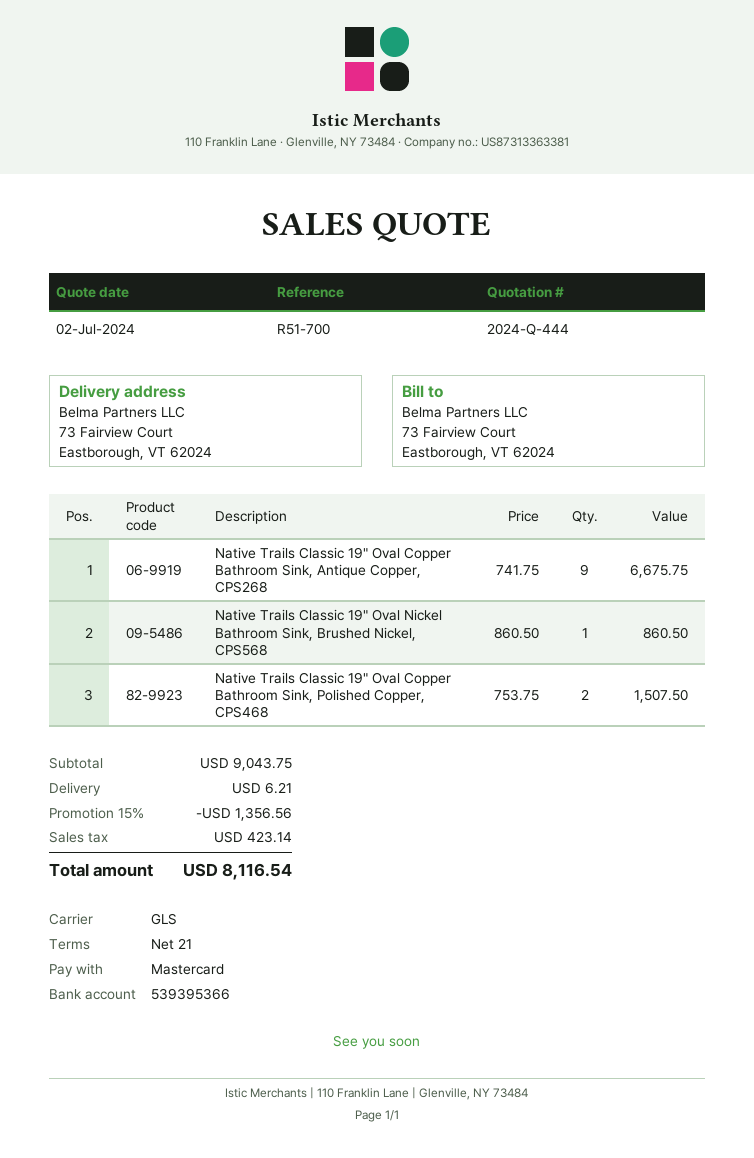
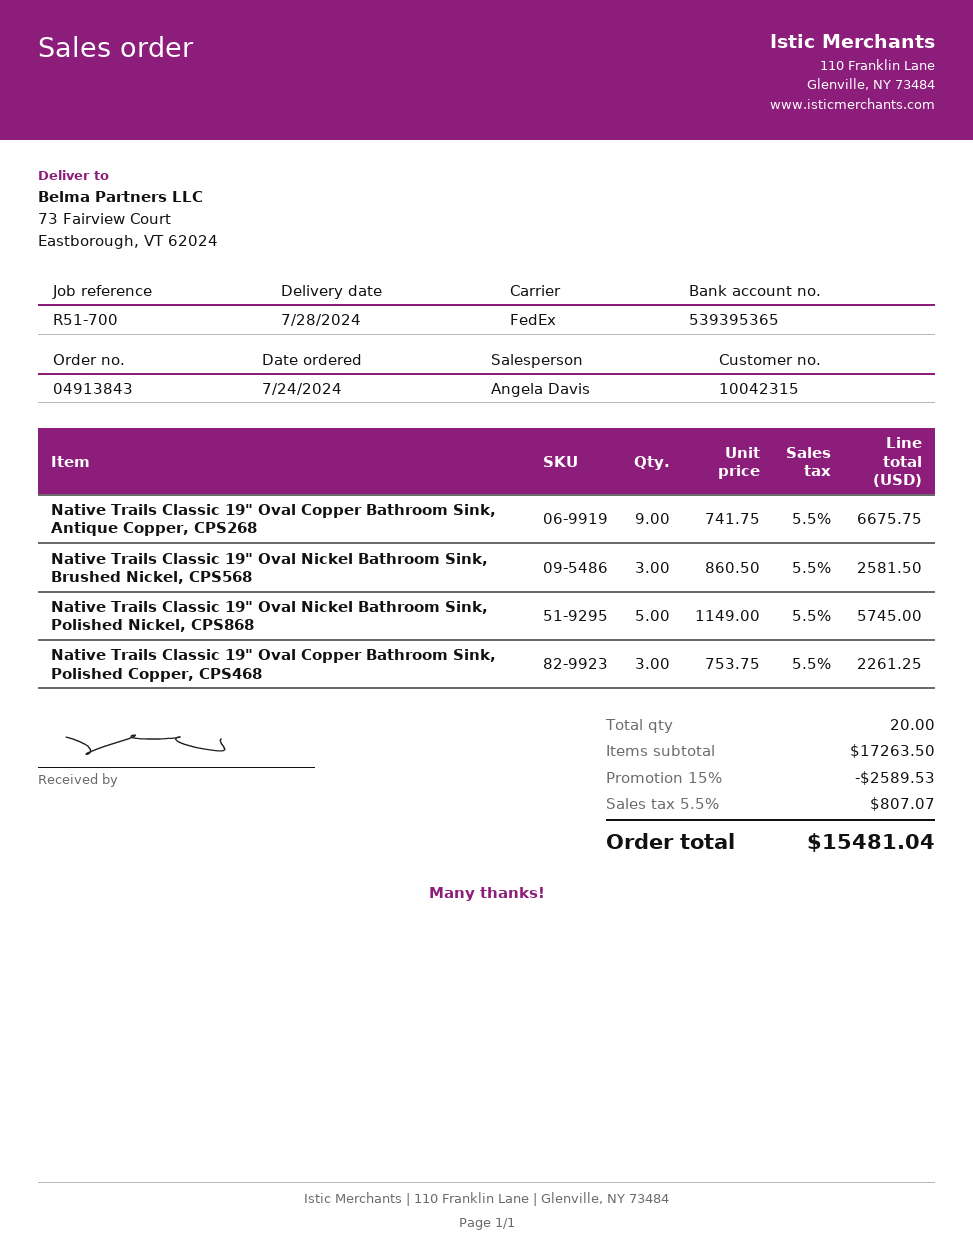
bank account: 539395366 -> 539395365
shipping method: GLS -> FedEx
Native Trails Classic 19" Oval Nickel Bathroom Sink, Brushed Nickel, CPS568: 1 x 860.50 = 860.50 -> 3 x 860.50 = 2581.50
Native Trails Classic 19" Oval Copper Bathroom Sink, Polished Copper, CPS468: 2 x 753.75 = 1507.50 -> 3 x 753.75 = 2261.25
Native Trails Classic 19" Oval Nickel Bathroom Sink, Polished Nickel, CPS868: none -> 5 x 1149.00 = 5745.00
subtotal: 9043.75 -> 17263.50
discount: 15% = 1356.56 -> 15% = 2589.53
shipping: 6.21 -> none
tax: 423.14 -> 807.07
total: 8116.54 -> 15481.04

